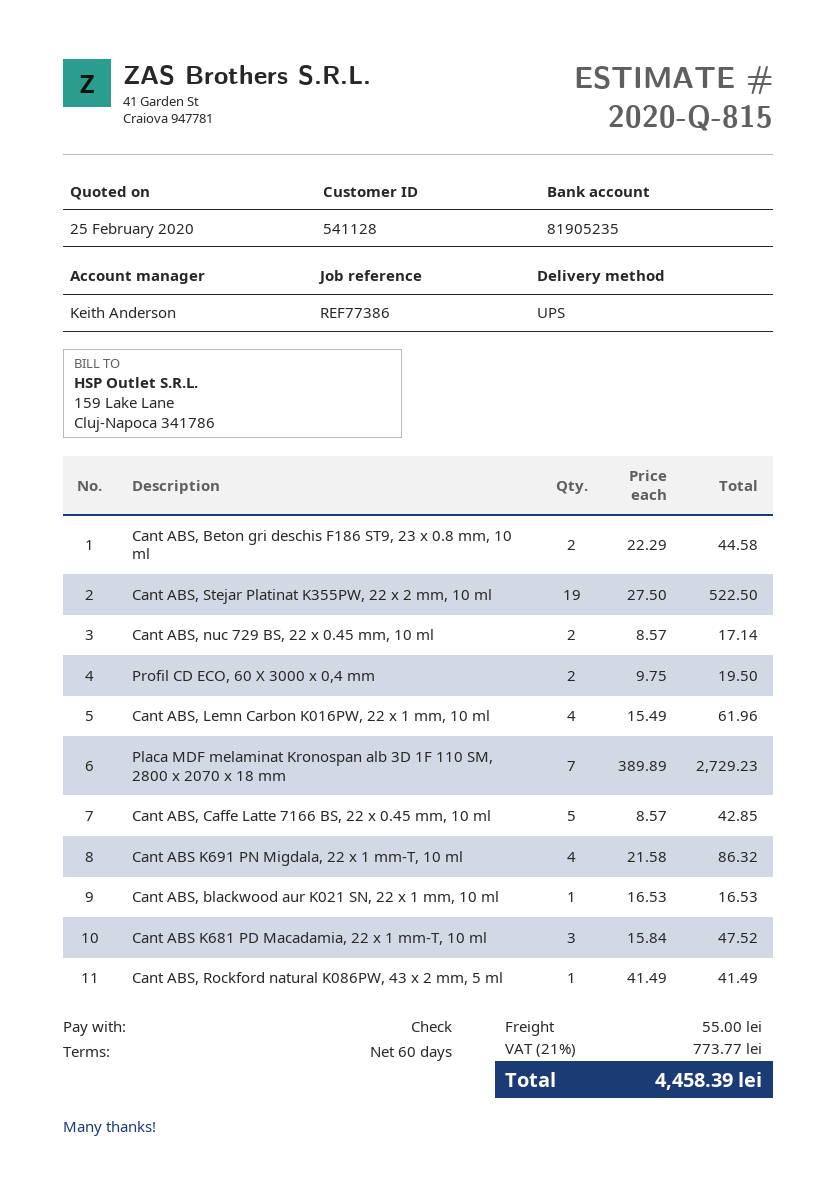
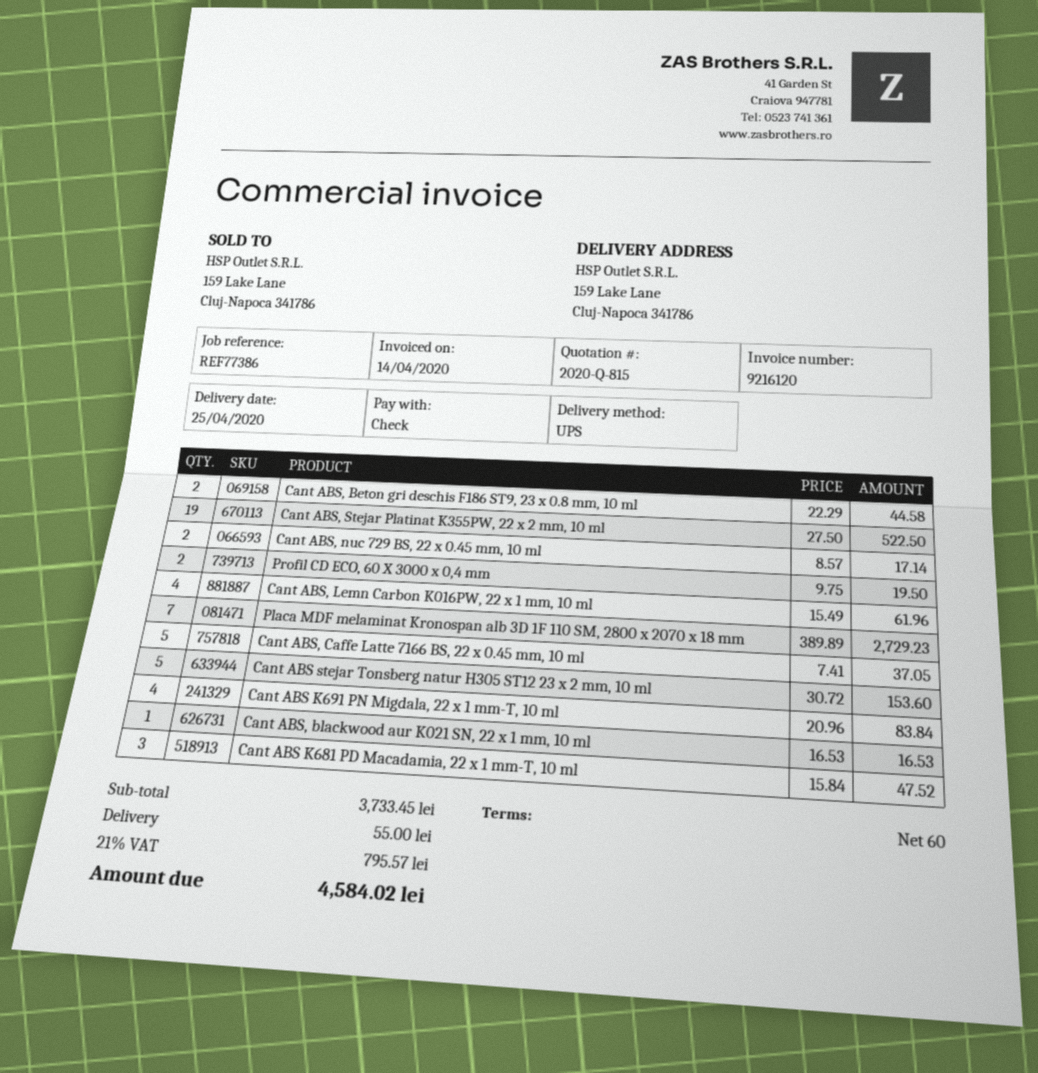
Cant ABS, Caffe Latte 7166 BS, 22 x 0.45 mm, 10 ml: 5 x 8.57 = 42.85 -> 5 x 7.41 = 37.05
Cant ABS K691 PN Migdala, 22 x 1 mm-T, 10 ml: 4 x 21.58 = 86.32 -> 4 x 20.96 = 83.84
Cant ABS, Rockford natural K086PW, 43 x 2 mm, 5 ml: 1 x 41.49 = 41.49 -> none
Cant ABS stejar Tonsberg natur H305 ST12 23 x 2 mm, 10 ml: none -> 5 x 30.72 = 153.60
tax: 21% = 773.77 -> 21% = 795.57
total: 4458.39 -> 4584.02

